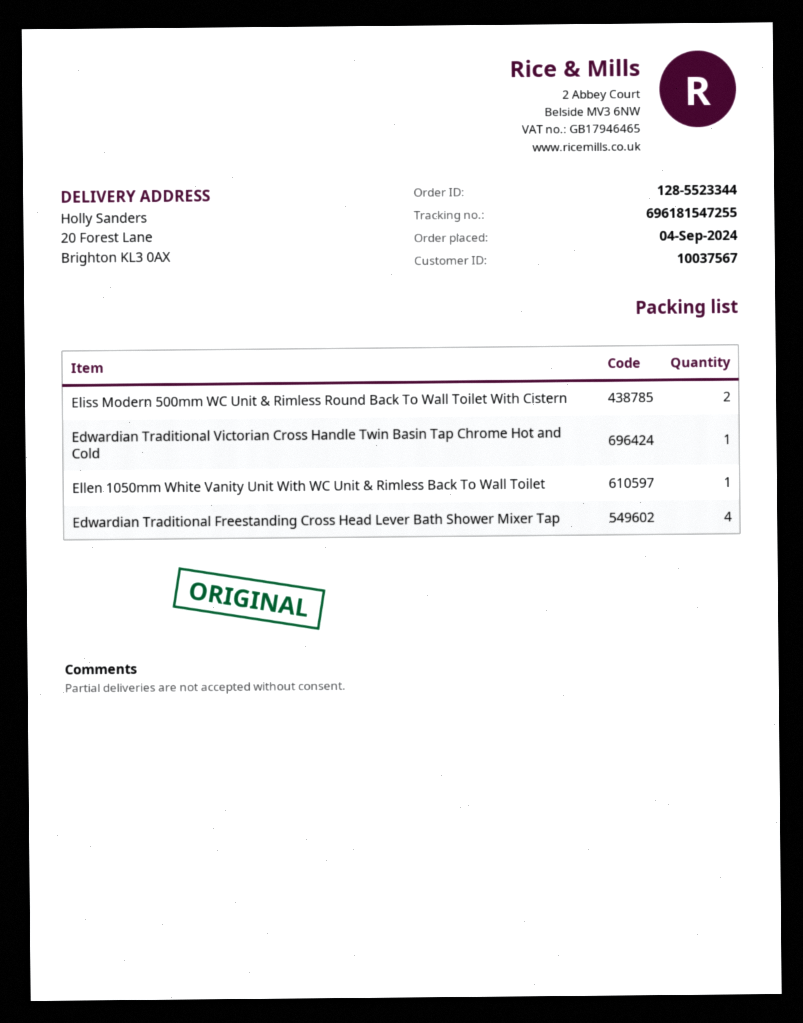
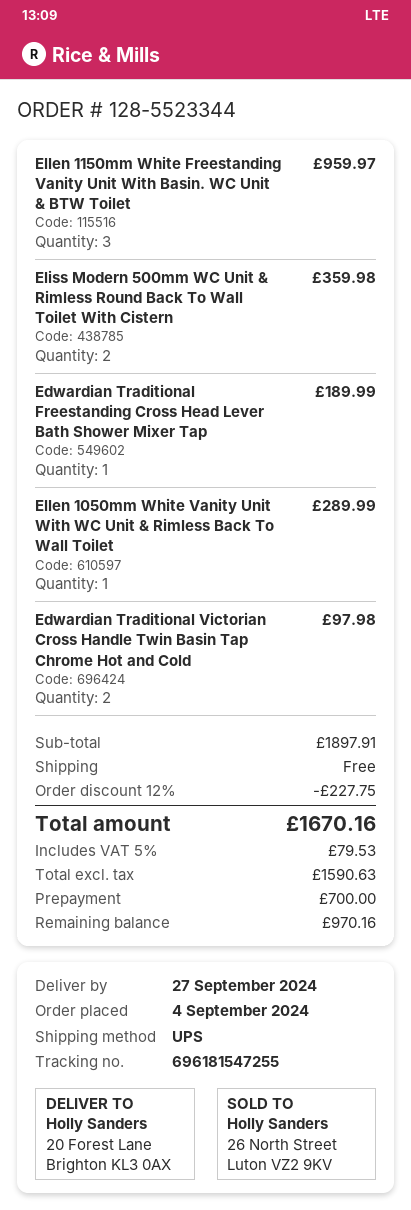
Edwardian Traditional Victorian Cross Handle Twin Basin Tap Chrome Hot and Cold: 1 -> 2
Edwardian Traditional Freestanding Cross Head Lever Bath Shower Mixer Tap: 4 -> 1
Ellen 1150mm White Freestanding Vanity Unit With Basin. WC Unit & BTW Toilet: none -> 3

